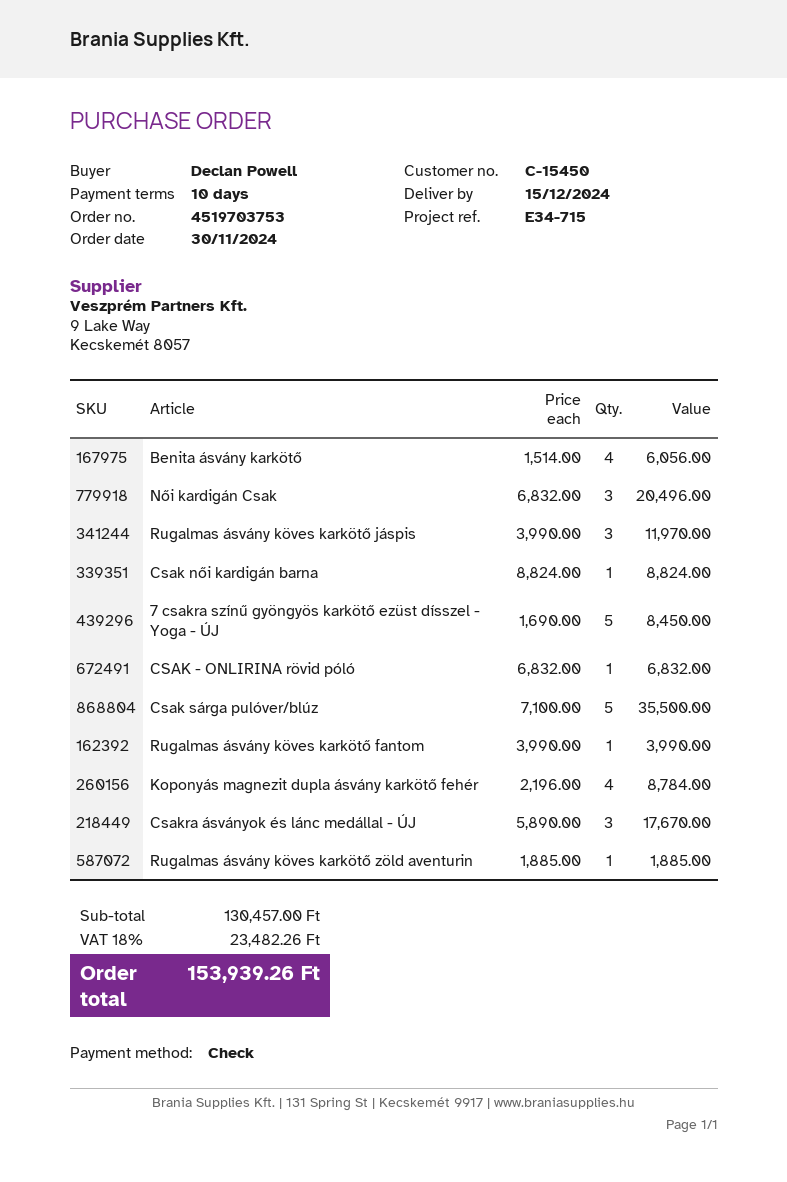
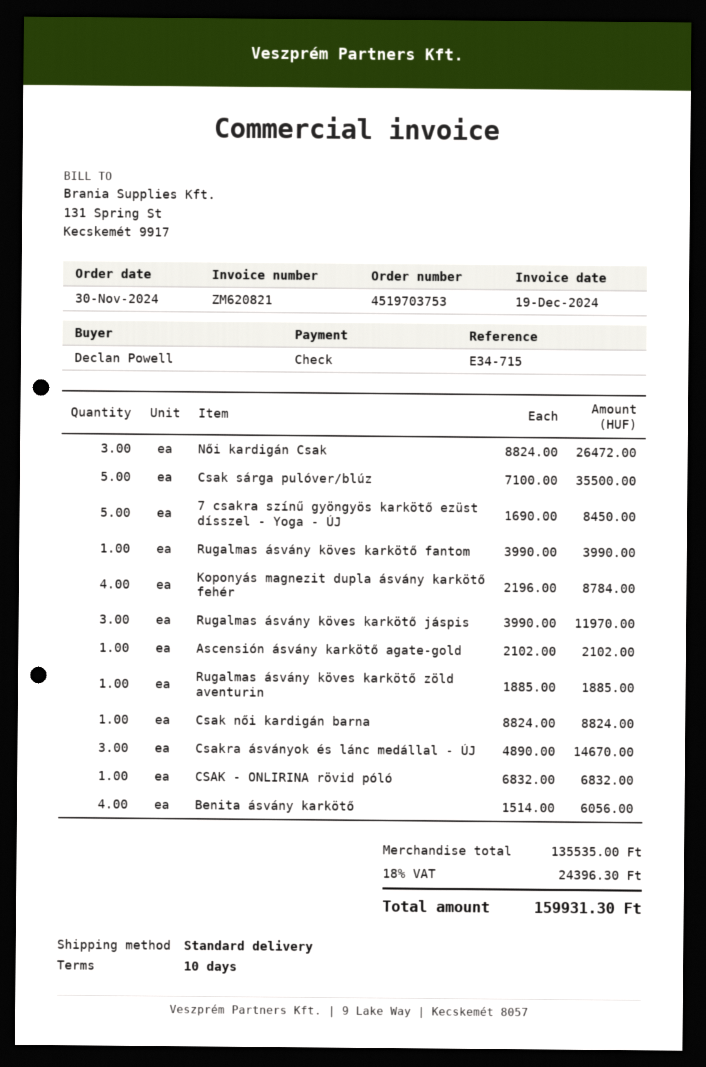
Női kardigán Csak: 3 x 6832.00 = 20496.00 -> 3 x 8824.00 = 26472.00
Csakra ásványok és lánc medállal - ÚJ: 3 x 5890.00 = 17670.00 -> 3 x 4890.00 = 14670.00
Ascensión ásvány karkötő agate-gold: none -> 1 x 2102.00 = 2102.00
subtotal: 130457.00 -> 135535.00
tax: 18% = 23482.26 -> 18% = 24396.30
total: 153939.26 -> 159931.30

